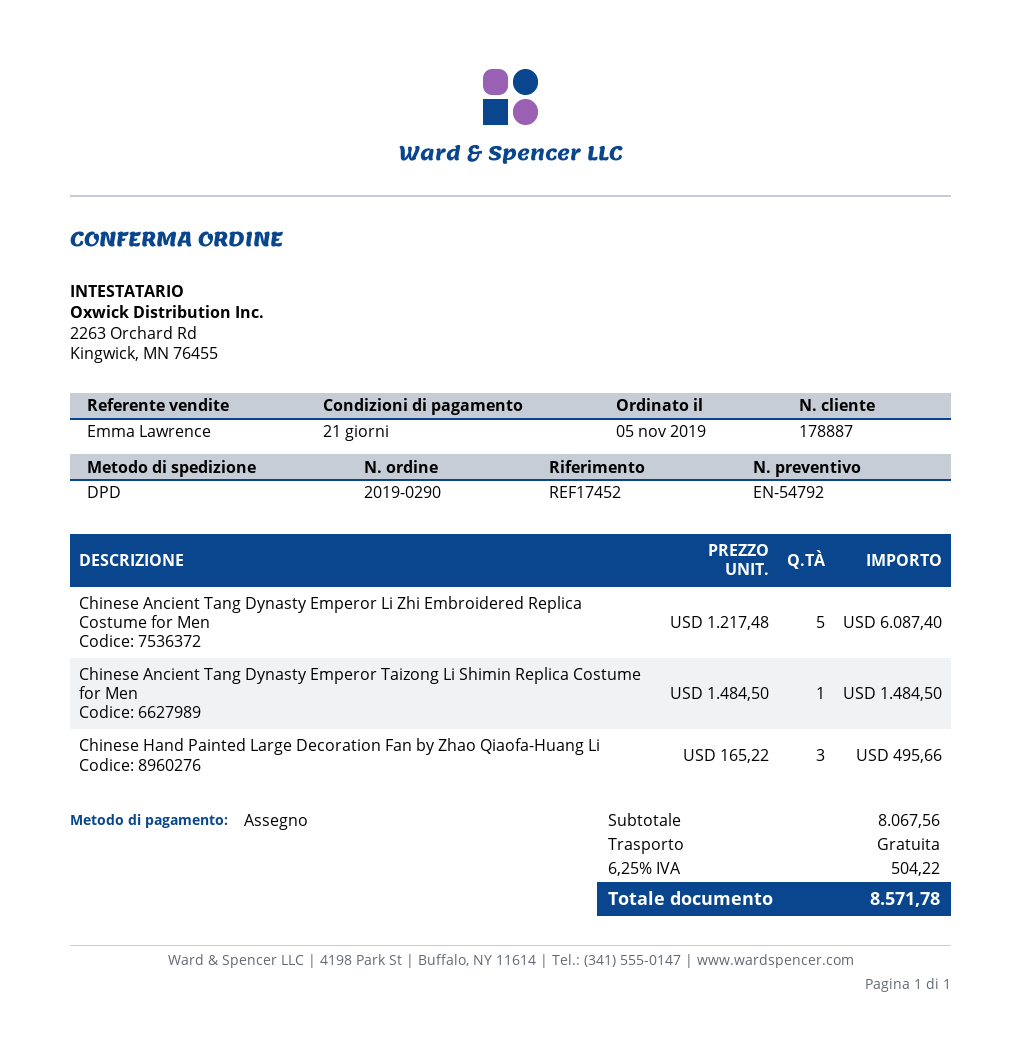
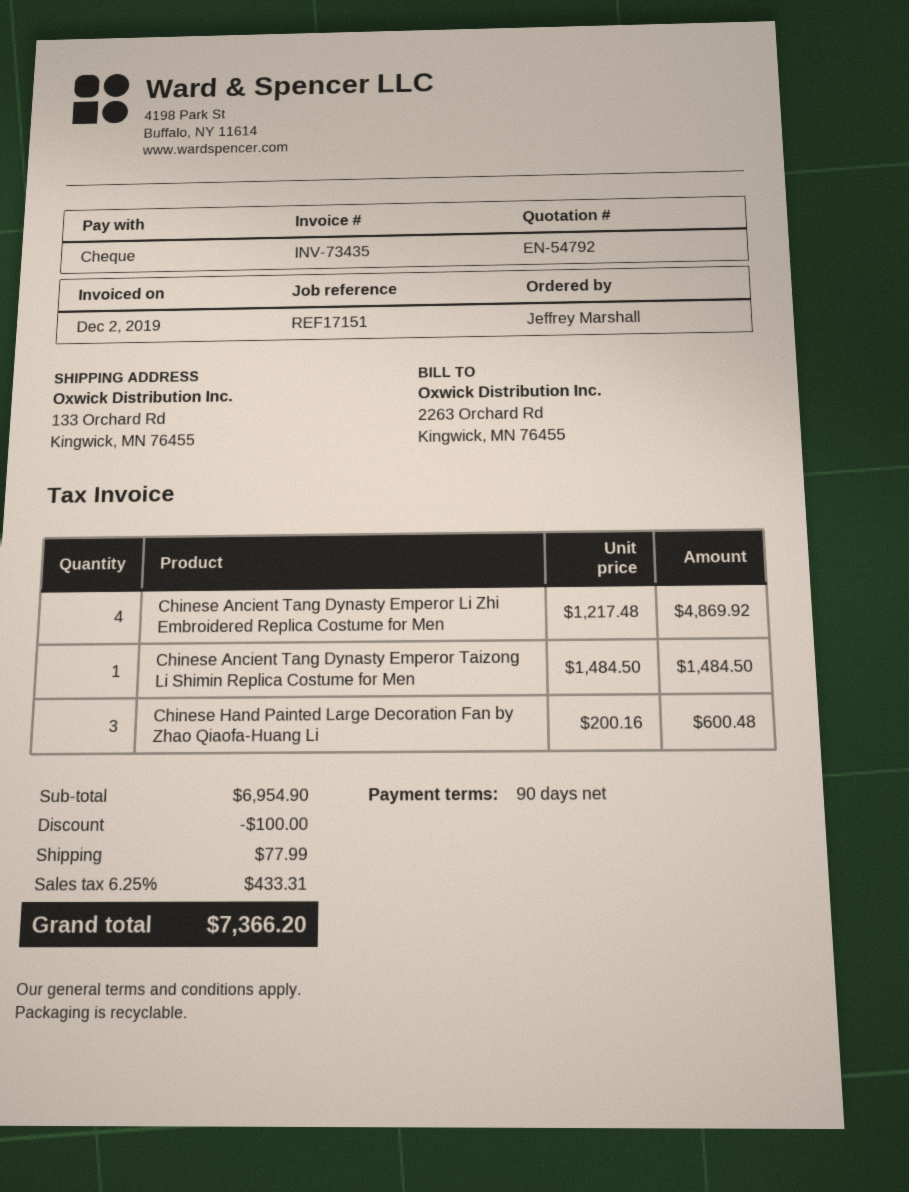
payment terms: 21 days -> 90 days
reference: REF17452 -> REF17151
Chinese Ancient Tang Dynasty Emperor Li Zhi Embroidered Replica Costume for Men: 5 x 1217.48 = 6087.40 -> 4 x 1217.48 = 4869.92
Chinese Hand Painted Large Decoration Fan by Zhao Qiaofa-Huang Li: 3 x 165.22 = 495.66 -> 3 x 200.16 = 600.48
subtotal: 8067.56 -> 6954.90
discount: none -> 100.00
shipping: 0.00 -> 77.99
tax: 6.25% = 504.22 -> 6.25% = 433.31
total: 8571.78 -> 7366.20

